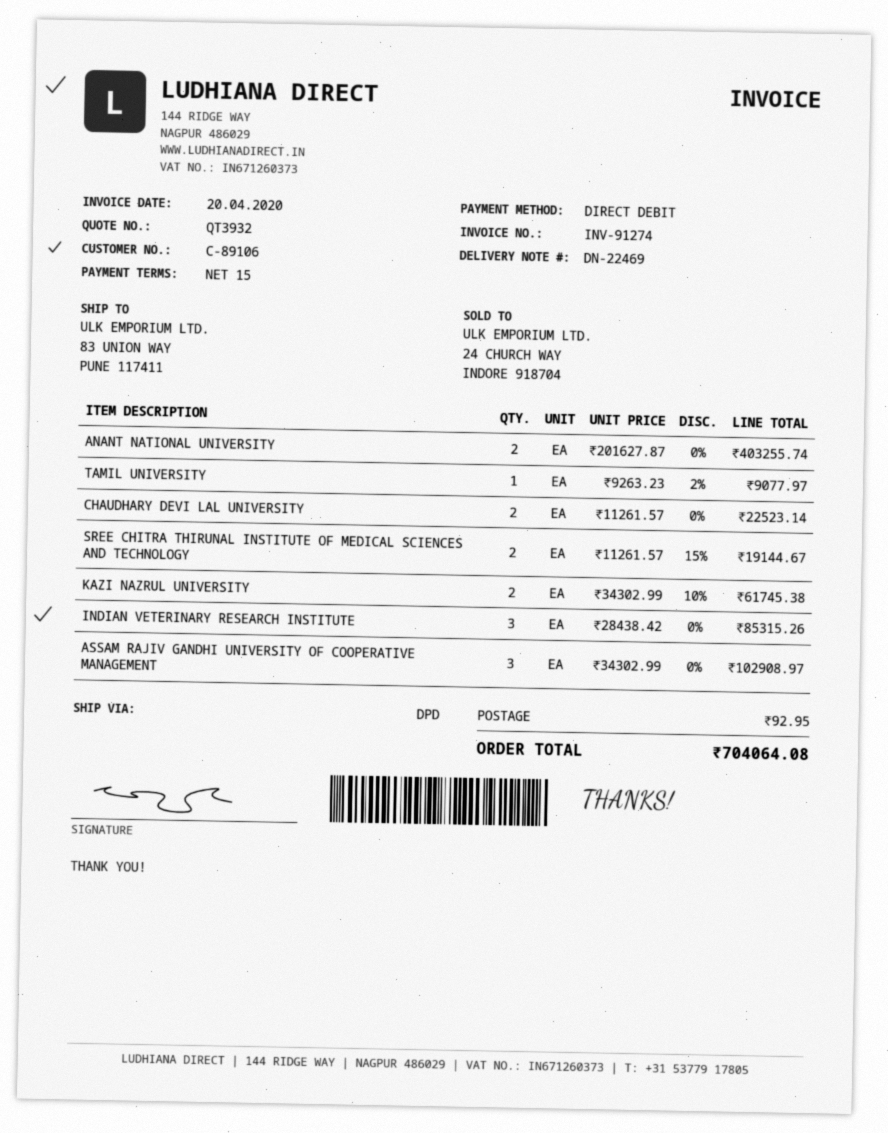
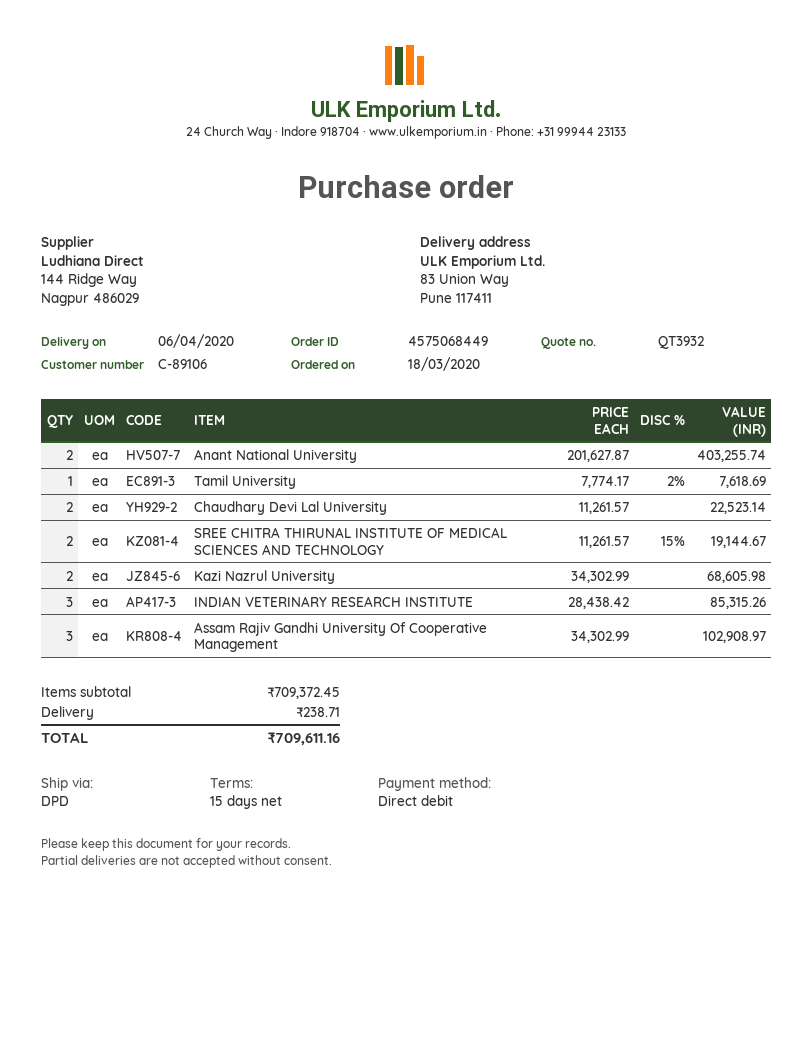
TAMIL UNIVERSITY: 1 x 9263.23 - 2% = 9077.97 -> 1 x 7774.17 - 2% = 7618.69
KAZI NAZRUL UNIVERSITY: 2 x 34302.99 - 10% = 61745.38 -> 2 x 34302.99 = 68605.98
shipping: 92.95 -> 238.71
total: 704064.08 -> 709611.16

